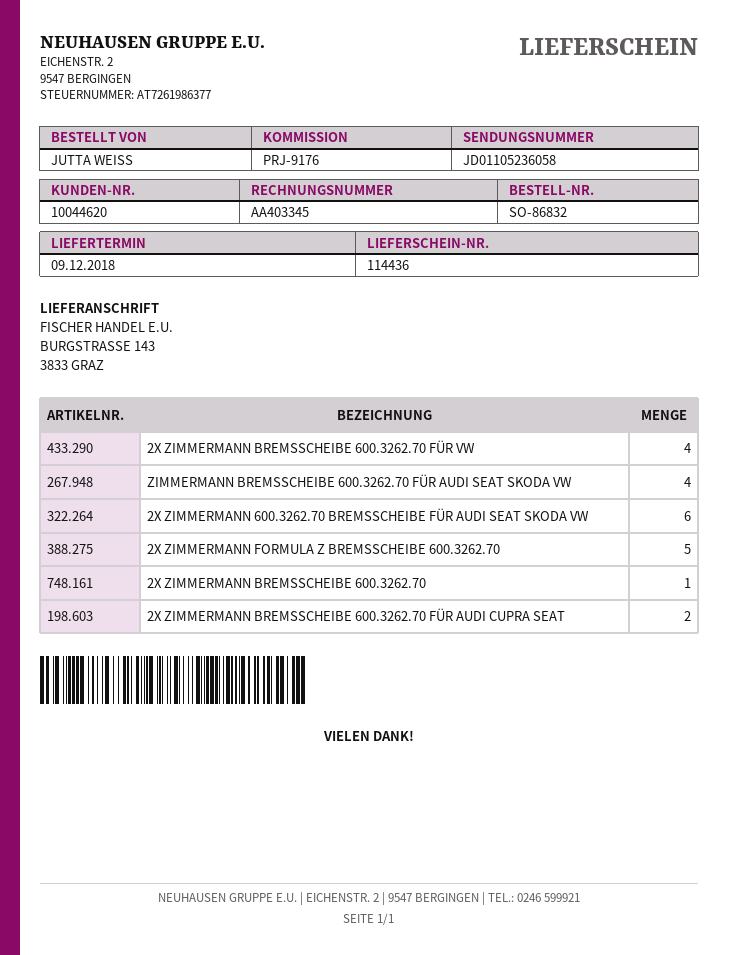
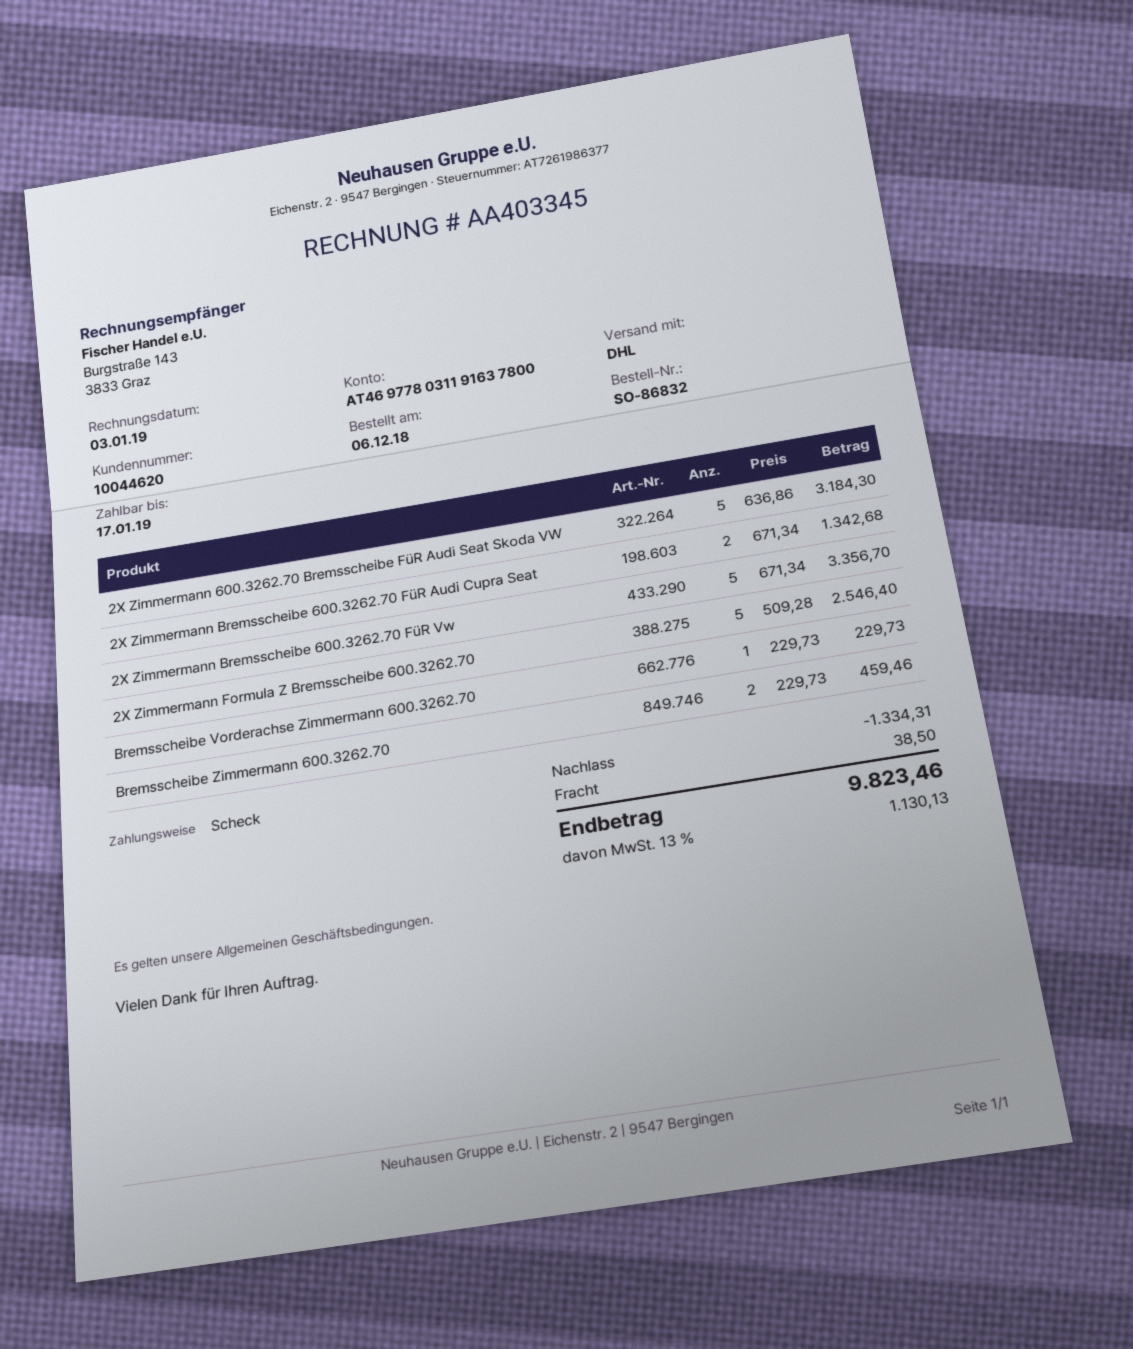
2X ZIMMERMANN BREMSSCHEIBE 600.3262.70 FÜR VW: 4 -> 5
ZIMMERMANN BREMSSCHEIBE 600.3262.70 FÜR AUDI SEAT SKODA VW: 4 -> none
2X ZIMMERMANN 600.3262.70 BREMSSCHEIBE FÜR AUDI SEAT SKODA VW: 6 -> 5
2X ZIMMERMANN BREMSSCHEIBE 600.3262.70: 1 -> none
Bremsscheibe Vorderachse Zimmermann 600.3262.70: none -> 1
Bremsscheibe Zimmermann 600.3262.70: none -> 2

